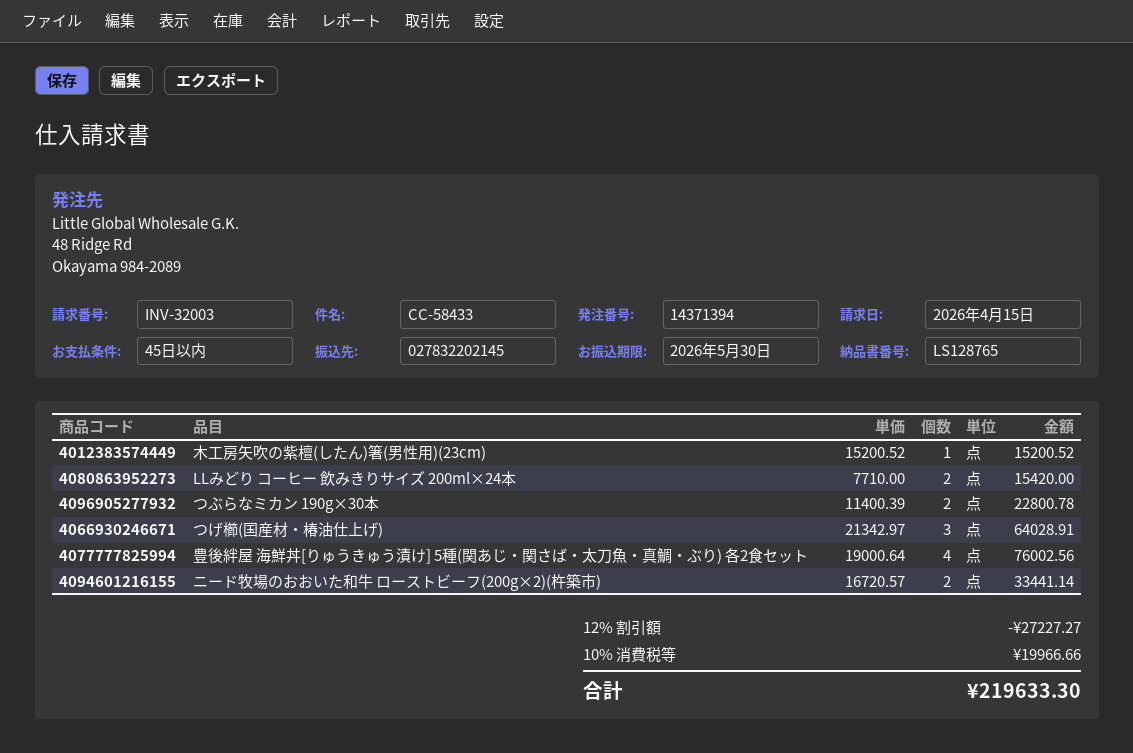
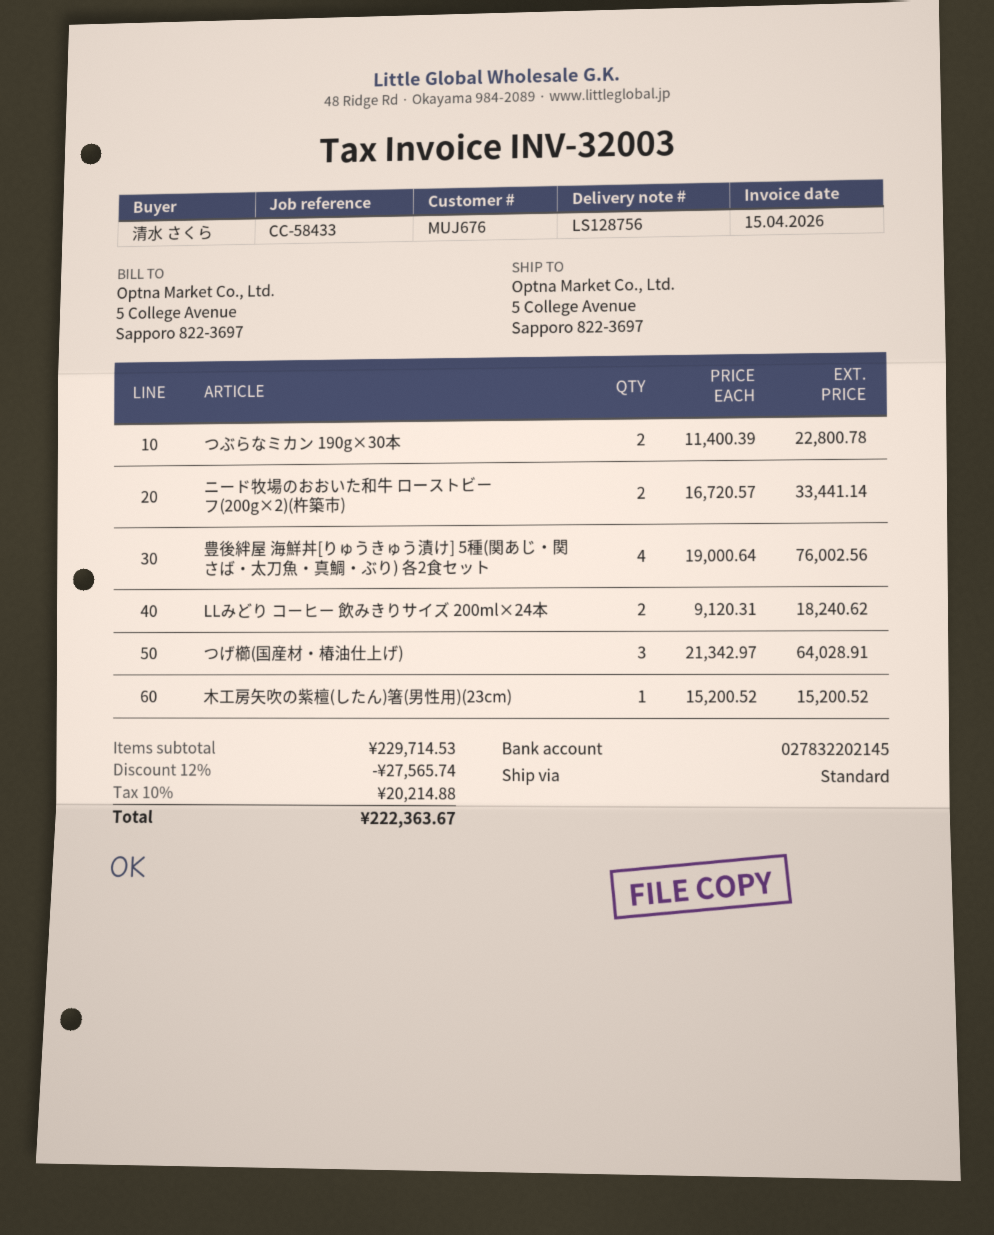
delivery note number: LS128765 -> LS128756
LLみどり コーヒー 飲みきりサイズ 200ml×24本: 2 x 7710.00 = 15420.00 -> 2 x 9120.31 = 18240.62
discount: 12% = 27227.27 -> 12% = 27565.74
tax: 10% = 19966.66 -> 10% = 20214.88
total: 219633.30 -> 222363.67

